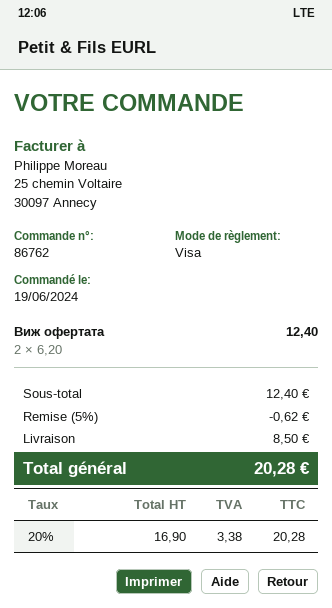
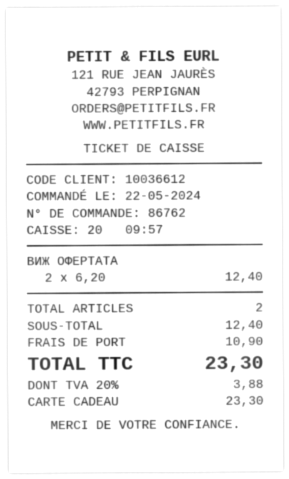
order date: 2024-06-19 -> 2024-05-22
payment method: Visa -> gift card
discount: 5% = 0.62 -> none
shipping: 8.50 -> 10.90
tax: 20% = 3.38 -> 20% = 3.88
total: 20.28 -> 23.30

